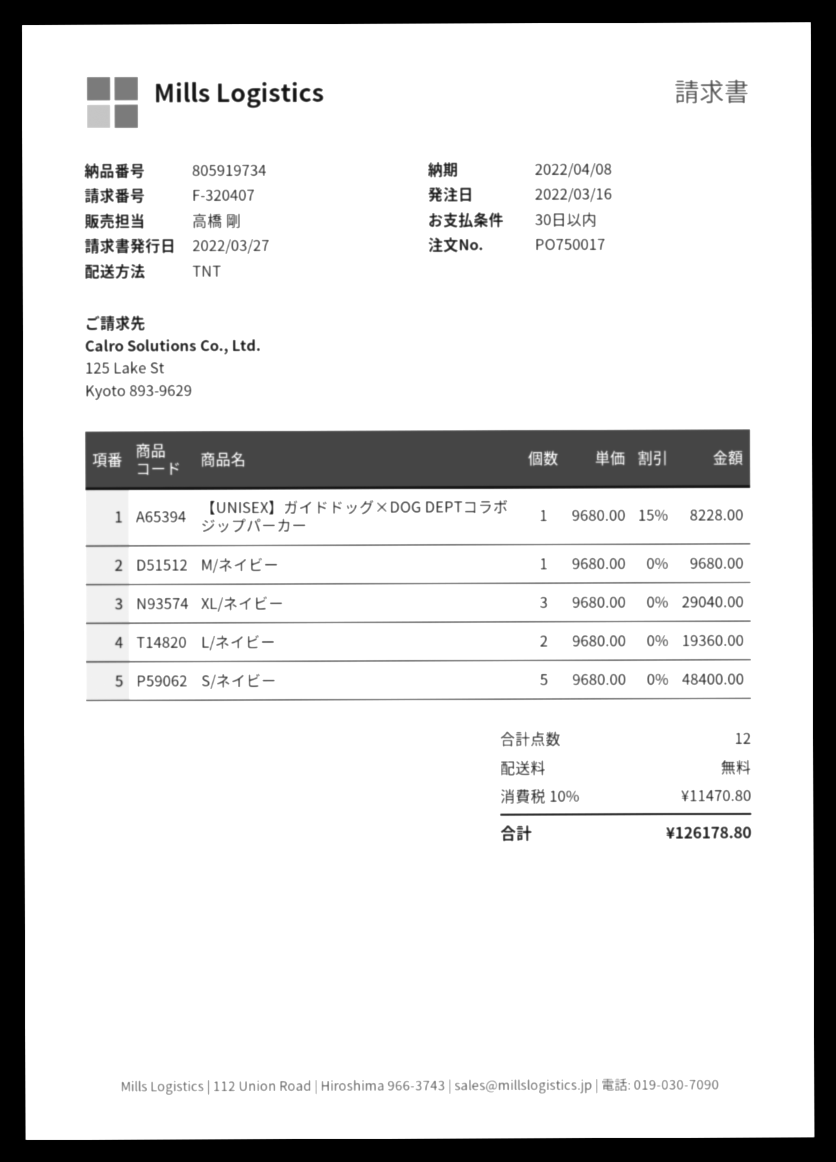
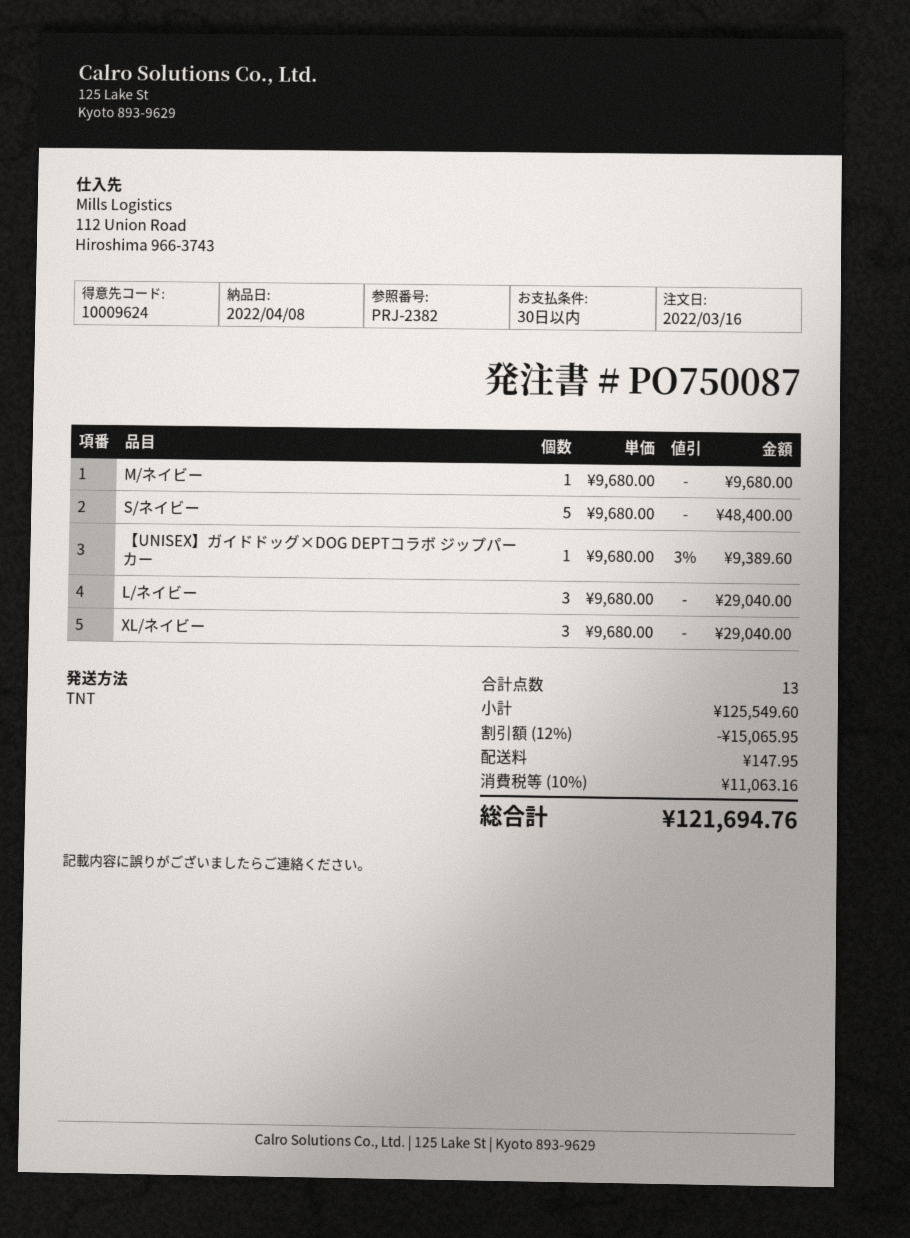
order number: PO750017 -> PO750087
【UNISEX】ガイドドッグ×DOG DEPTコラボ ジップパーカー: 1 x 9680.00 - 15% = 8228.00 -> 1 x 9680.00 - 3% = 9389.60
L/ネイビー: 2 x 9680.00 = 19360.00 -> 3 x 9680.00 = 29040.00
total quantity: 12 -> 13
discount: none -> 12% = 15065.95
shipping: 0.00 -> 147.95
tax: 10% = 11470.80 -> 10% = 11063.16
total: 126178.80 -> 121694.76

